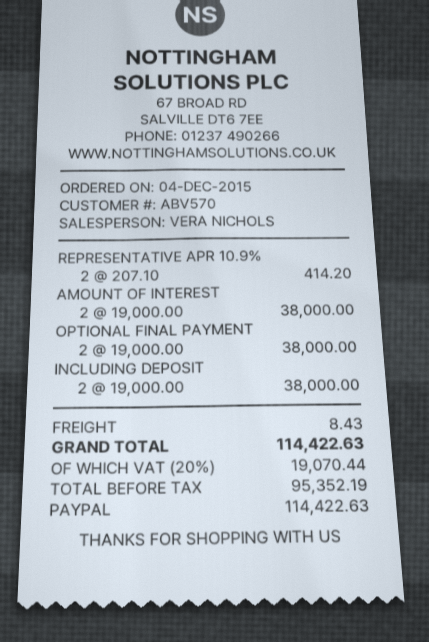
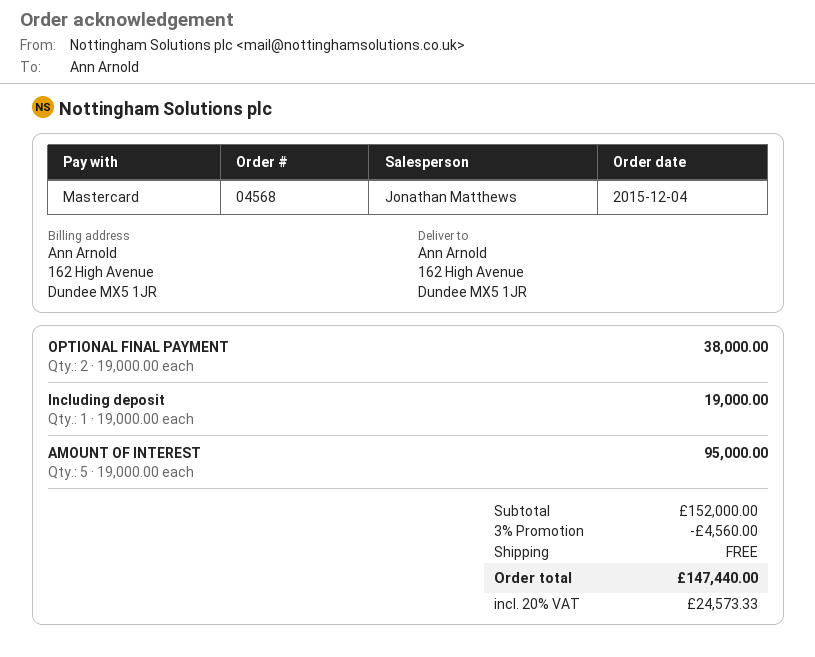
sales rep: VERA NICHOLS -> Jonathan Matthews
payment method: PayPal -> Mastercard
REPRESENTATIVE APR 10.9%: 2 x 207.10 = 414.20 -> none
AMOUNT OF INTEREST: 2 x 19000.00 = 38000.00 -> 5 x 19000.00 = 95000.00
INCLUDING DEPOSIT: 2 x 19000.00 = 38000.00 -> 1 x 19000.00 = 19000.00
discount: none -> 3% = 4560.00
shipping: 8.43 -> 0.00
tax: 20% = 19070.44 -> 20% = 24573.33
total: 114422.63 -> 147440.00

